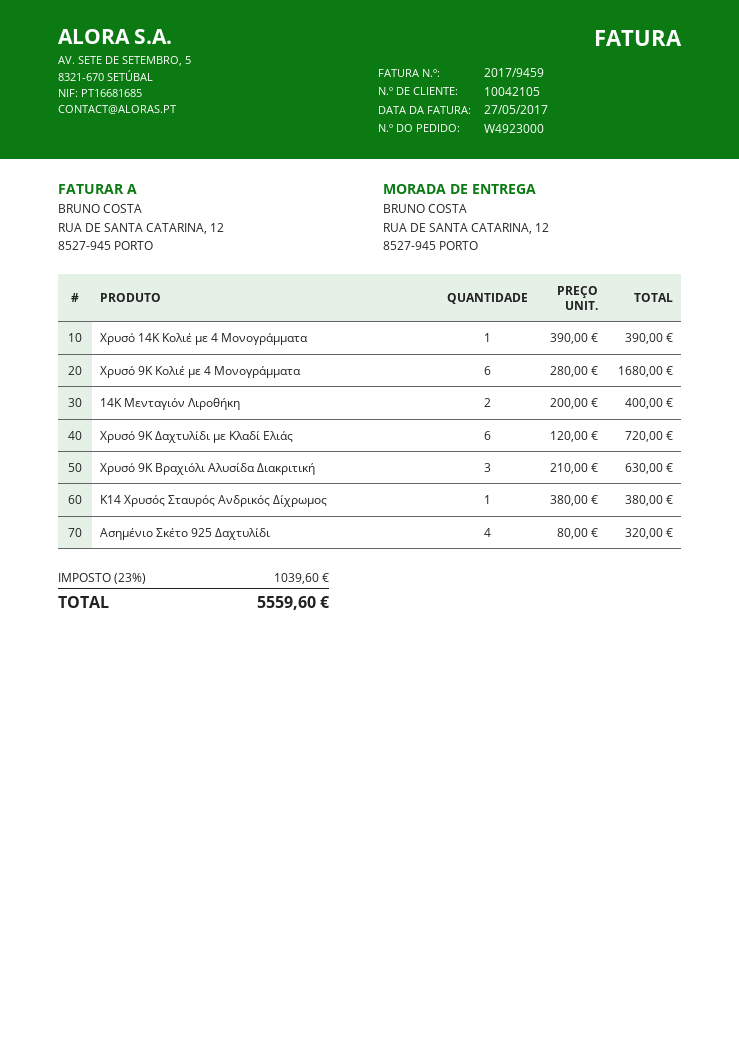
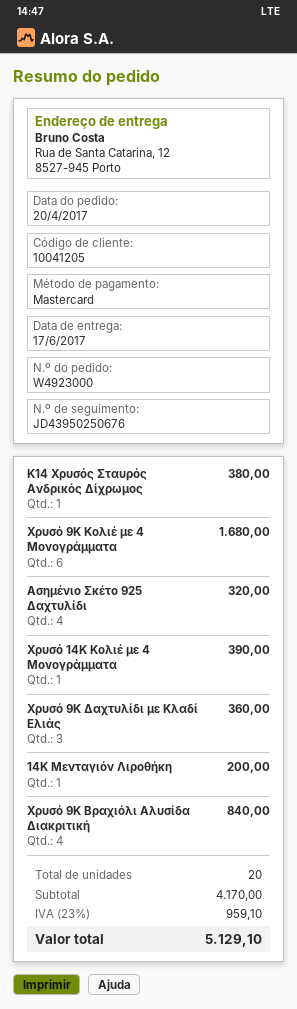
customer number: 10042105 -> 10041205
14Κ Μενταγιόν Λιροθήκη: 2 for 400.00 -> 1 for 200.00
Χρυσό 9Κ Δαχτυλίδι με Κλαδί Ελιάς: 6 for 720.00 -> 3 for 360.00
Χρυσό 9Κ Βραχιόλι Αλυσίδα Διακριτική: 3 for 630.00 -> 4 for 840.00
tax: 23% = 1039.60 -> 23% = 959.10
total: 5559.60 -> 5129.10

